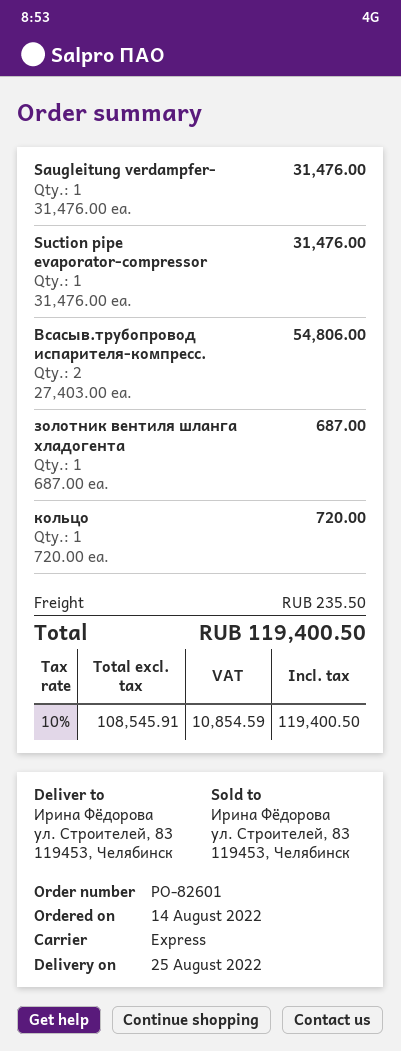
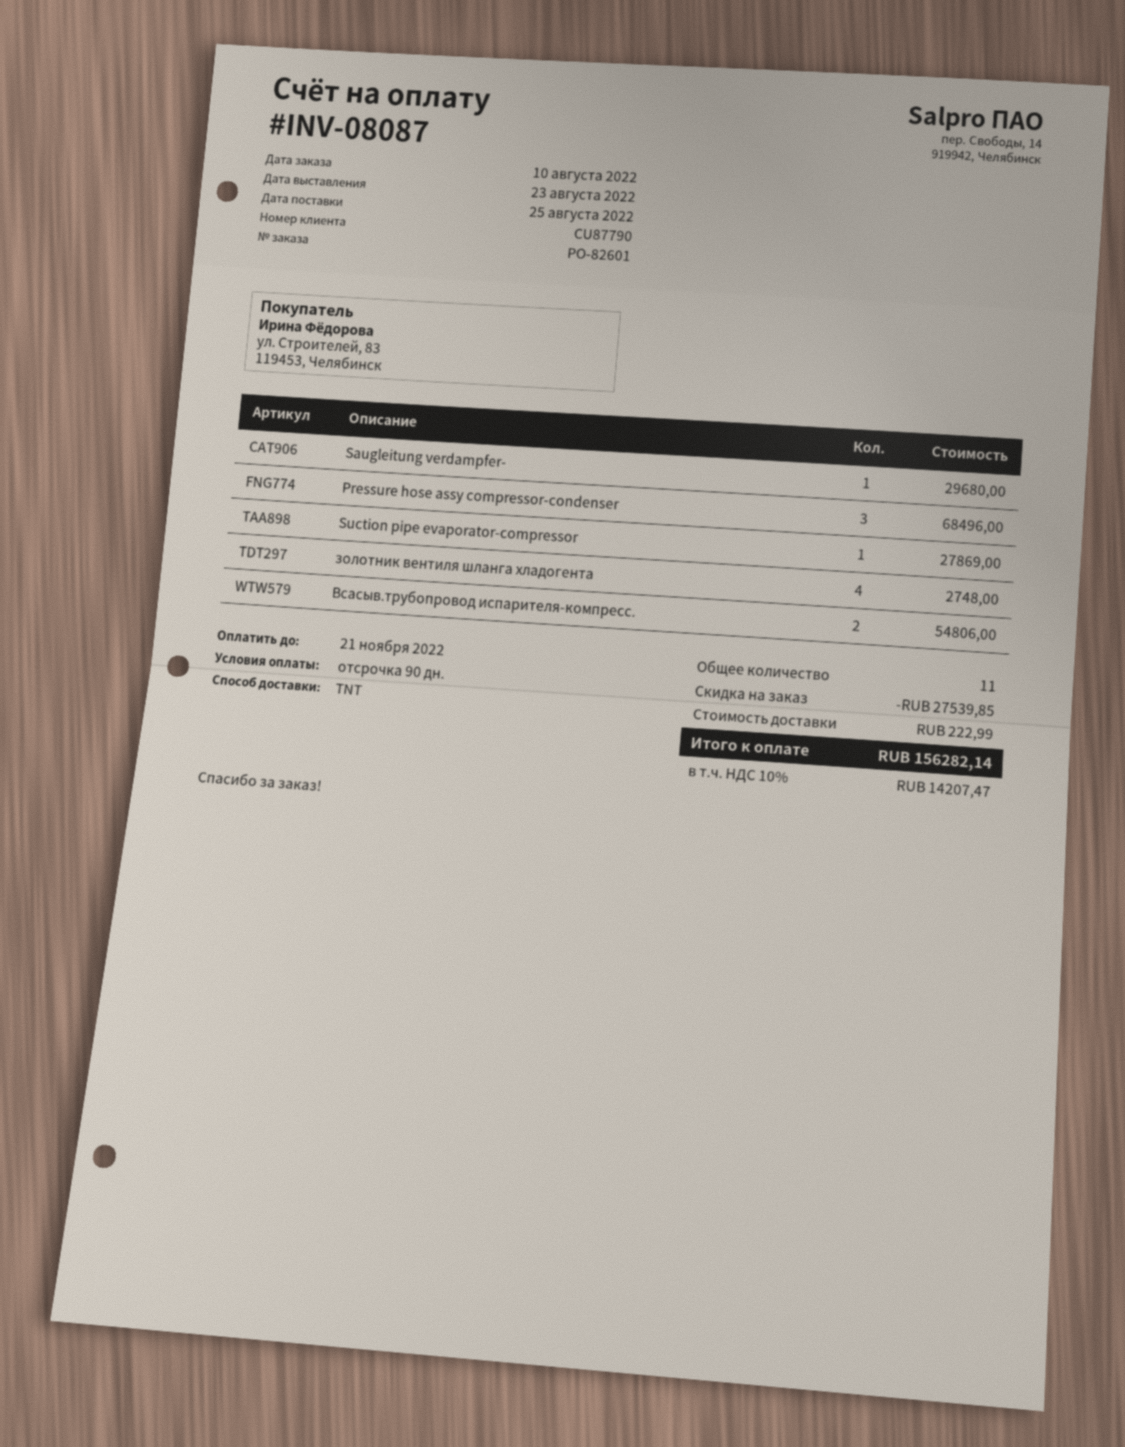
order date: 2022-08-14 -> 2022-08-10
shipping method: express -> TNT
Saugleitung verdampfer-: 1 for 31476.00 -> 1 for 29680.00
Suction pipe evaporator-compressor: 1 for 31476.00 -> 1 for 27869.00
золотник вентиля шланга хладогента: 1 for 687.00 -> 4 for 2748.00
кольцо: 1 for 720.00 -> none
Pressure hose assy compressor-condenser: none -> 3 for 68496.00
discount: none -> 27539.85
shipping: 235.50 -> 222.99
tax: 10% = 10854.59 -> 10% = 14207.47
total: 119400.50 -> 156282.14

